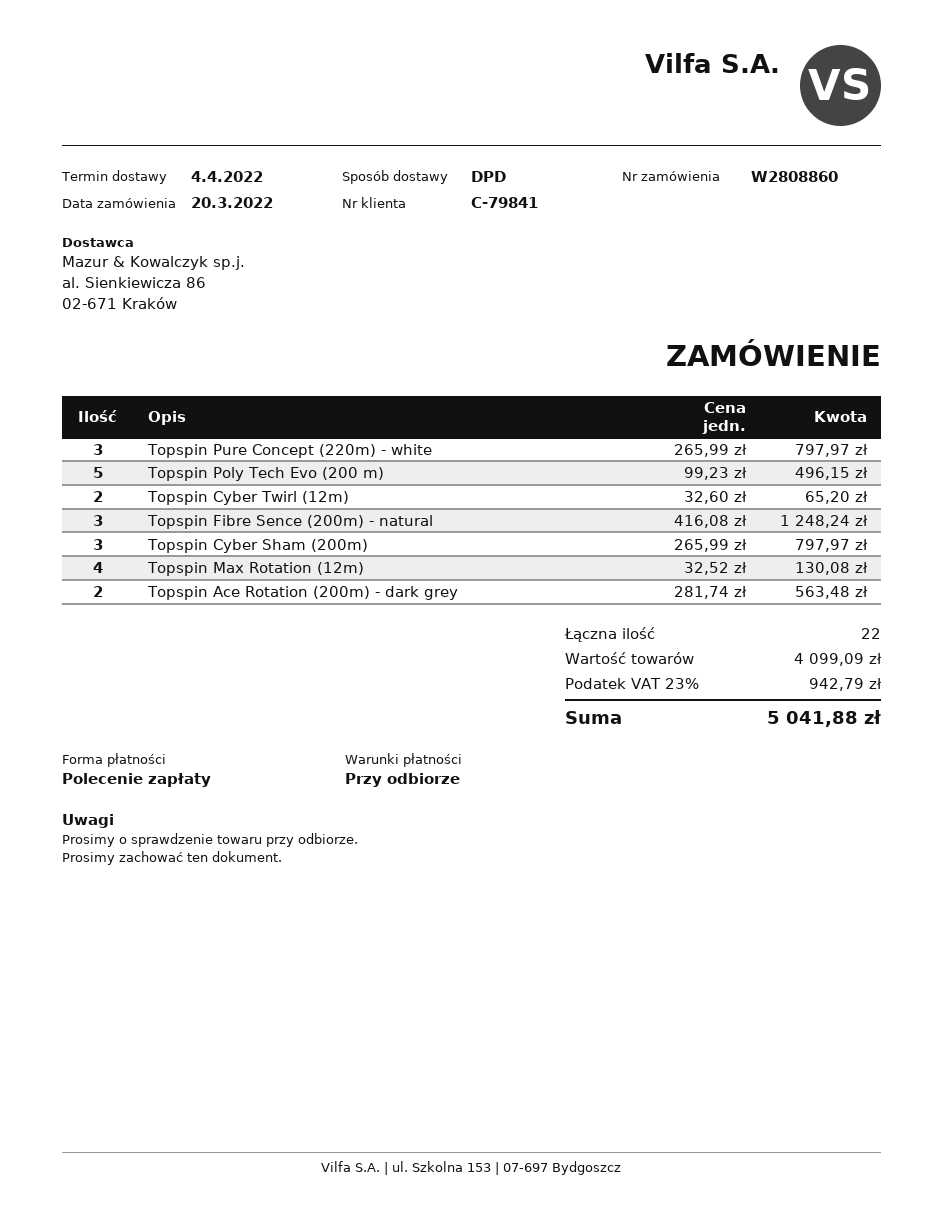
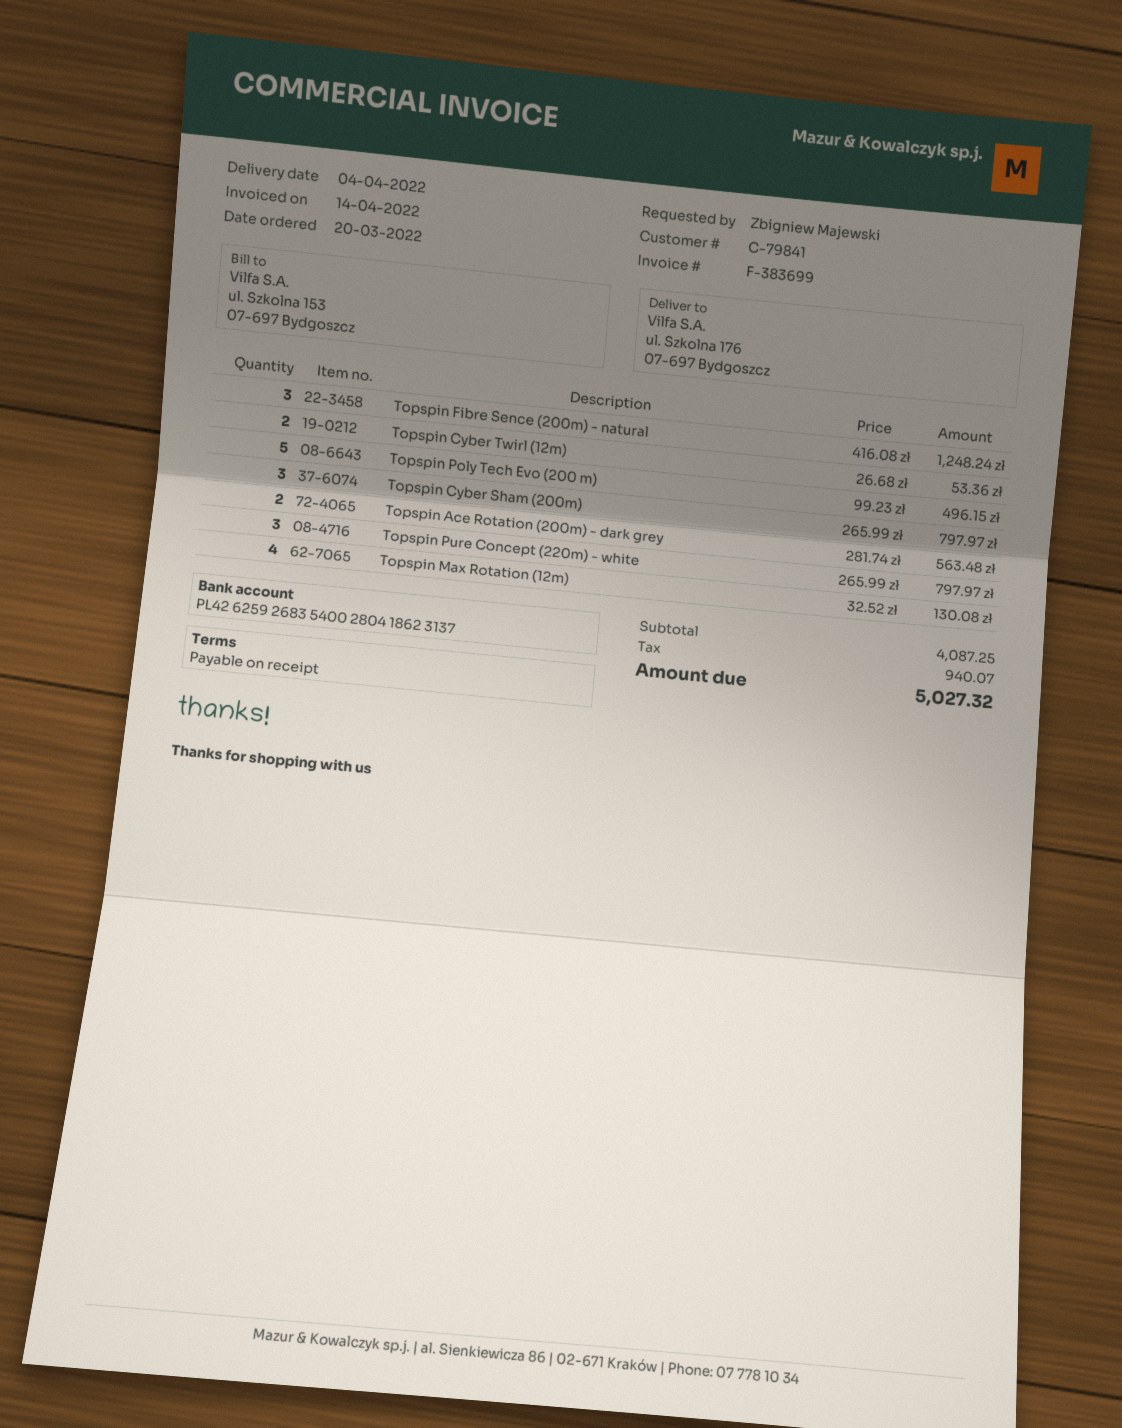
Topspin Cyber Twirl (12m): 2 x 32.60 = 65.20 -> 2 x 26.68 = 53.36
subtotal: 4099.09 -> 4087.25
tax: 942.79 -> 940.07
total: 5041.88 -> 5027.32

